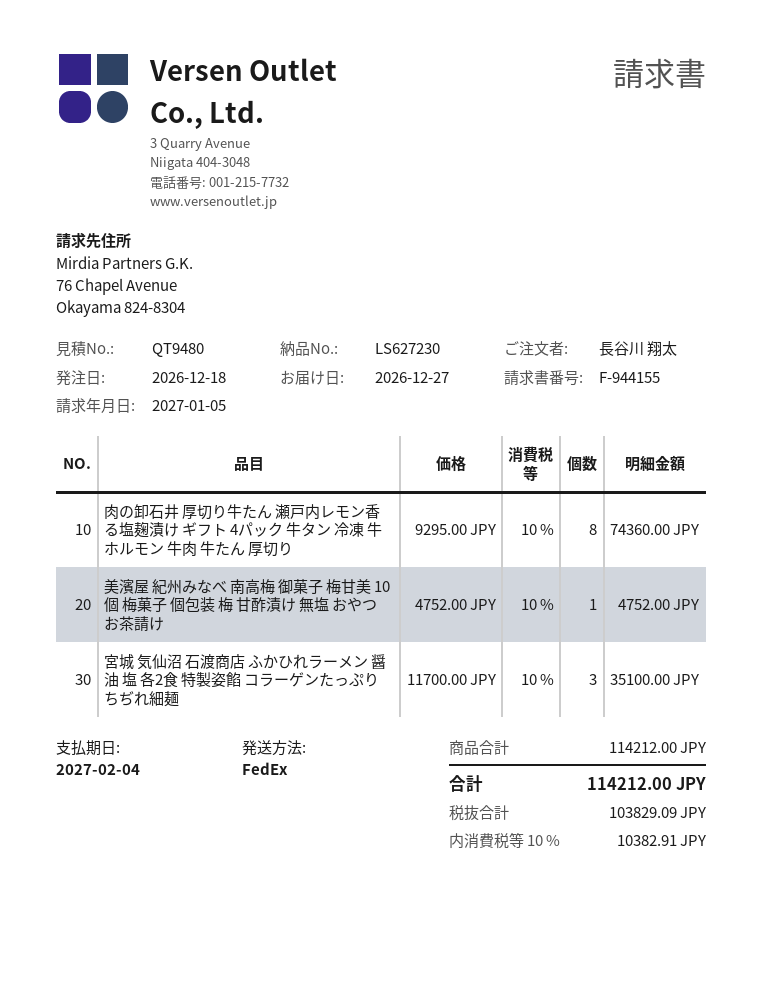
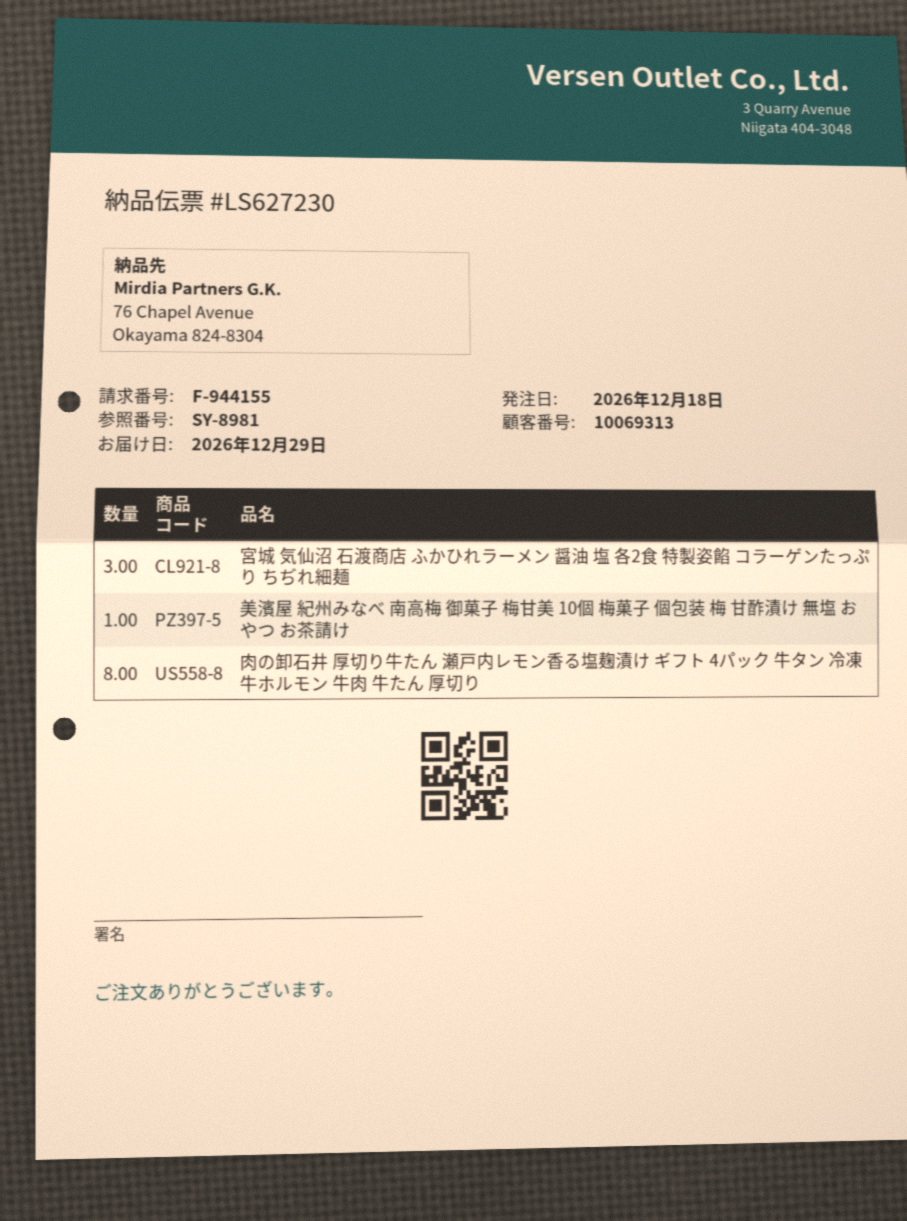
delivery date: 2026-12-27 -> 2026-12-29

